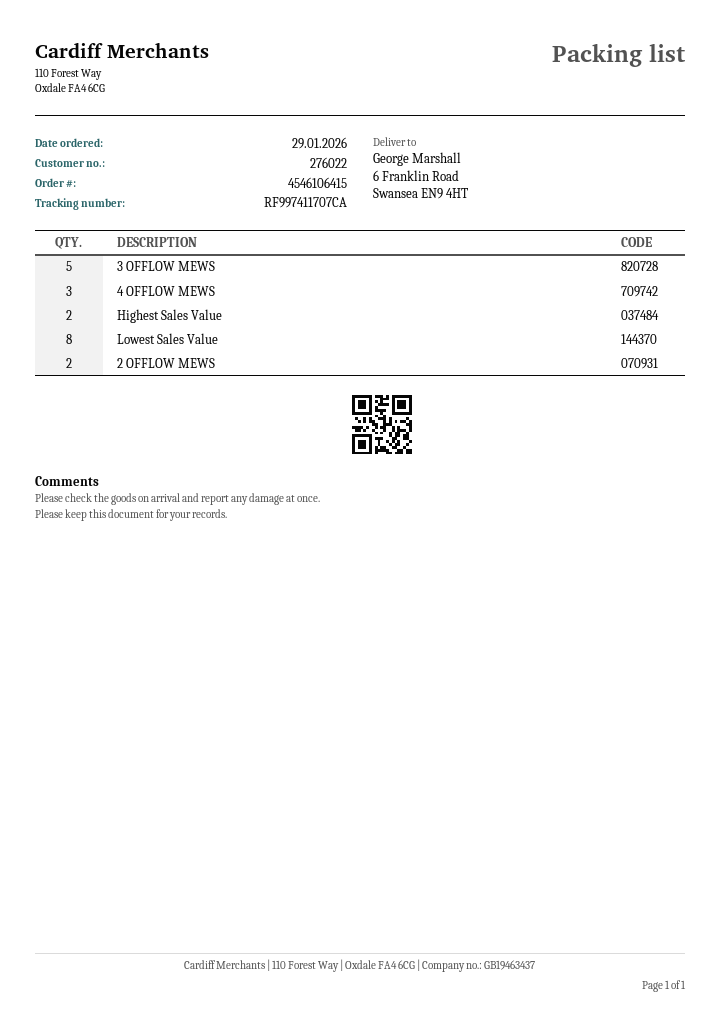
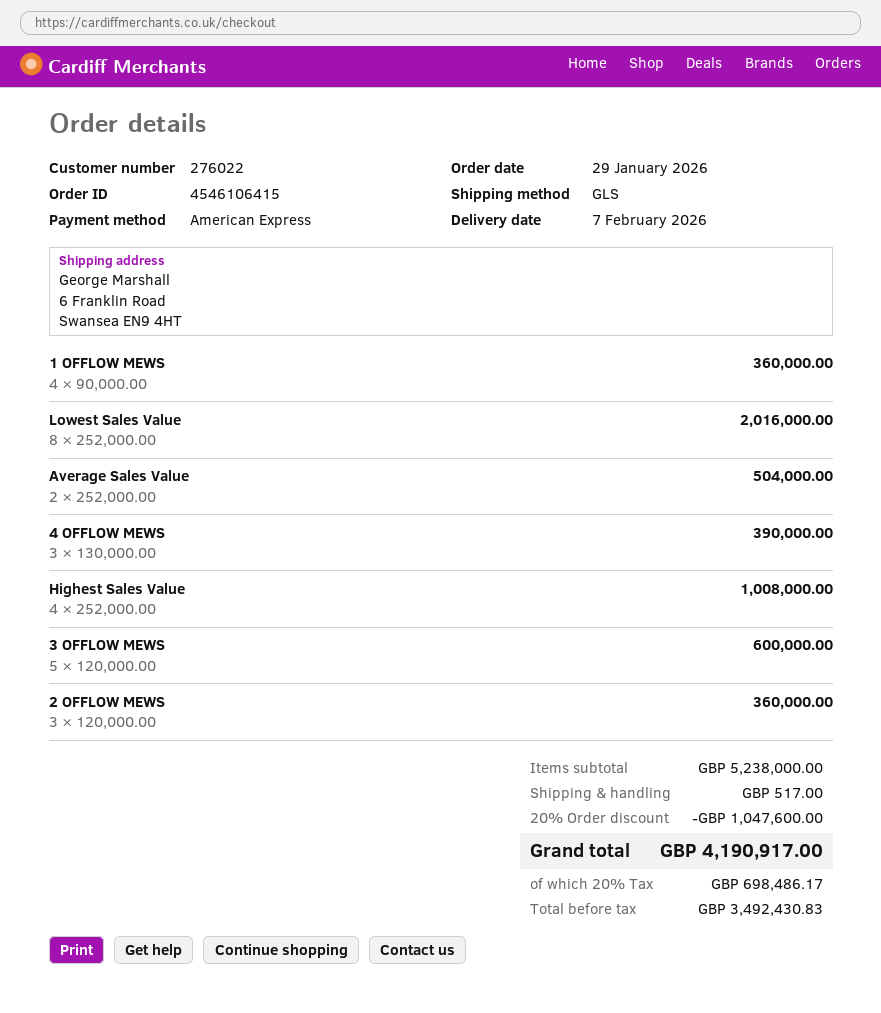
Highest Sales Value: 2 -> 4
2 OFFLOW MEWS: 2 -> 3
1 OFFLOW MEWS: none -> 4
Average Sales Value: none -> 2

